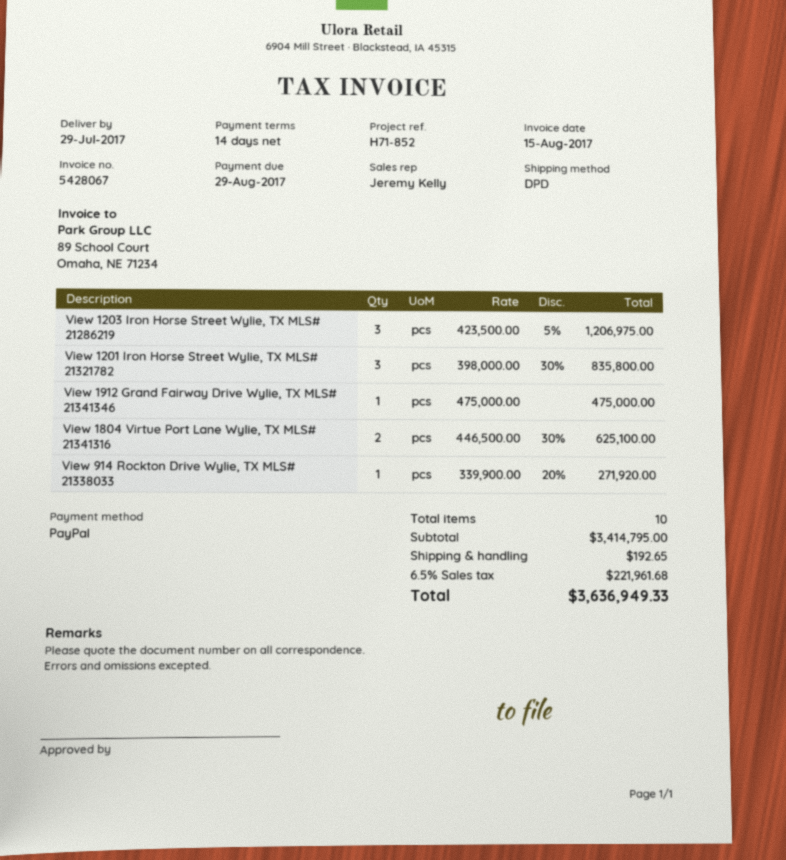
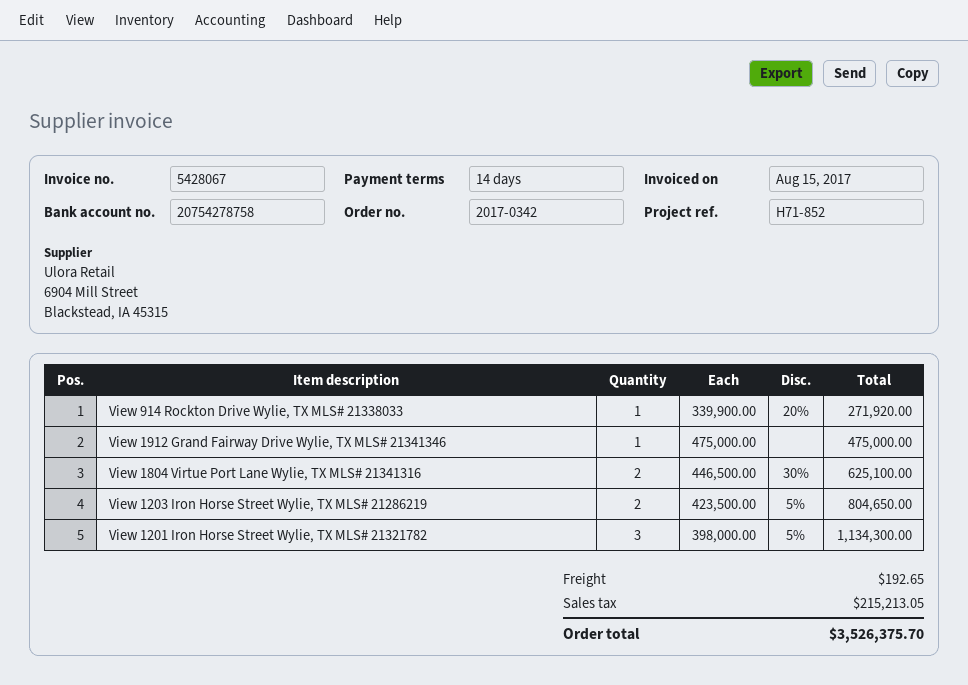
View 1203 Iron Horse Street Wylie, TX MLS# 21286219: 3 x 423500.00 - 5% = 1206975.00 -> 2 x 423500.00 - 5% = 804650.00
View 1201 Iron Horse Street Wylie, TX MLS# 21321782: 3 x 398000.00 - 30% = 835800.00 -> 3 x 398000.00 - 5% = 1134300.00
tax: 221961.68 -> 215213.05
total: 3636949.33 -> 3526375.70

